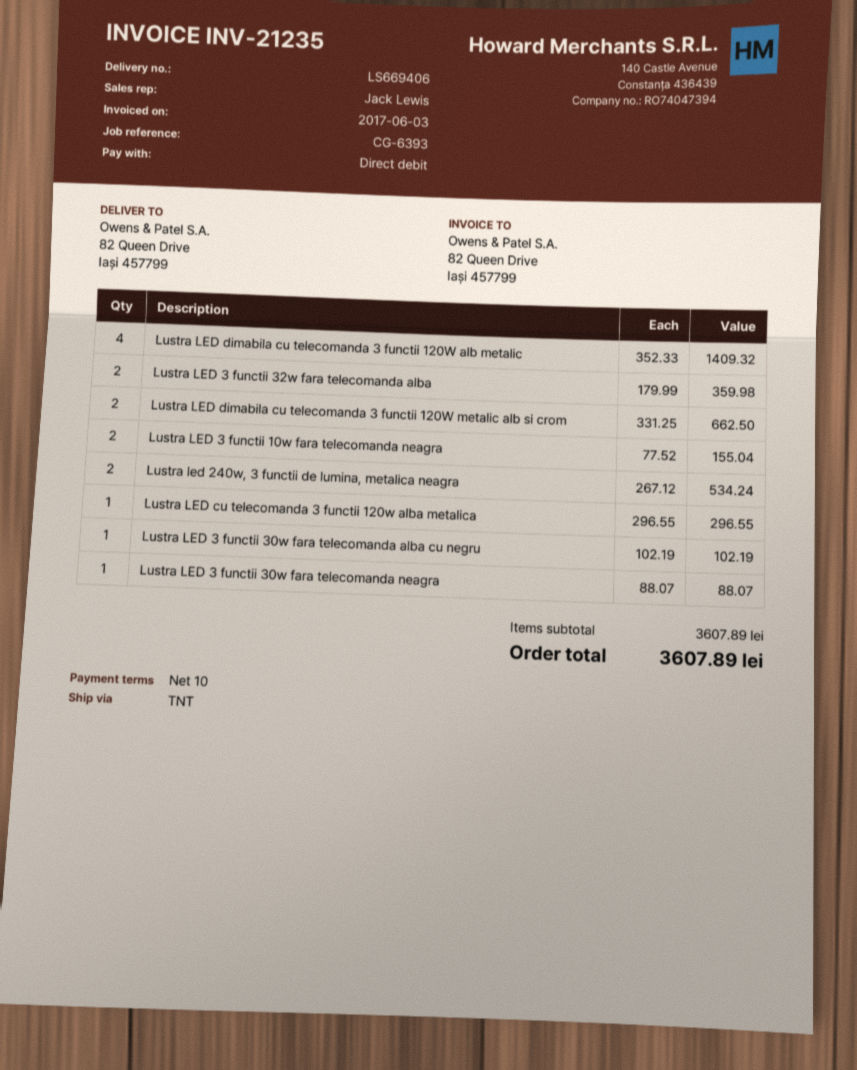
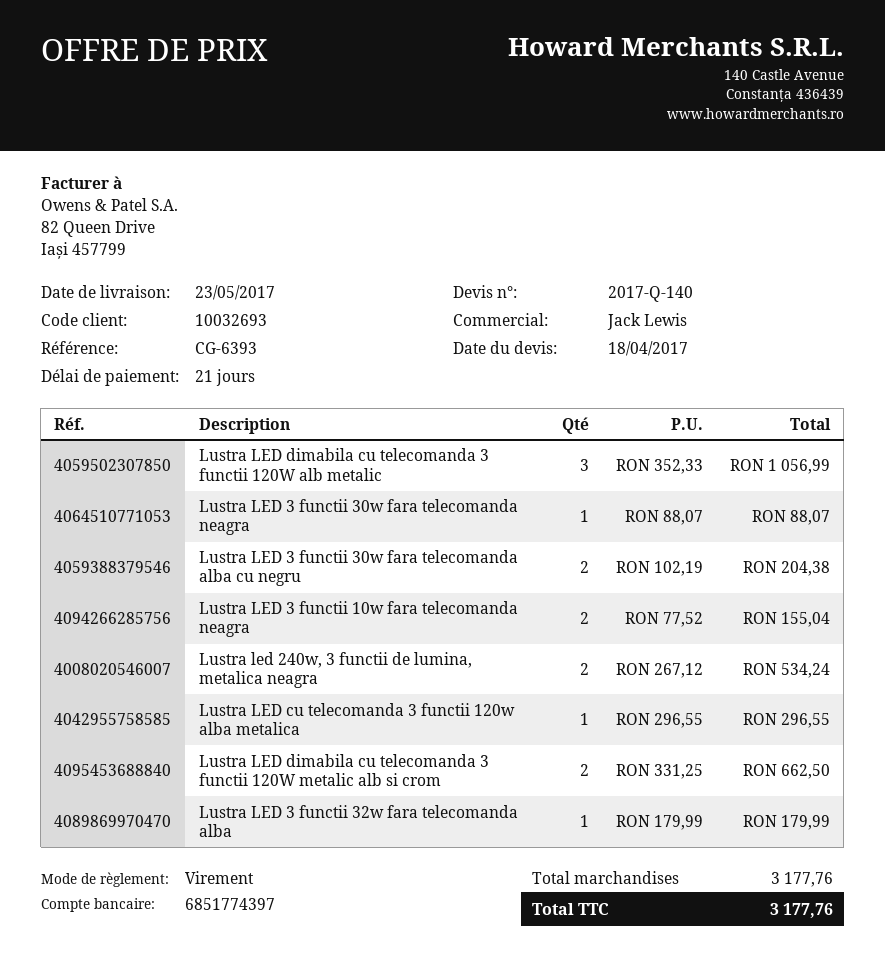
payment terms: 10 days -> 21 days
payment method: direct debit -> bank transfer
Lustra LED dimabila cu telecomanda 3 functii 120W alb metalic: 4 x 352.33 = 1409.32 -> 3 x 352.33 = 1056.99
Lustra LED 3 functii 32w fara telecomanda alba: 2 x 179.99 = 359.98 -> 1 x 179.99 = 179.99
Lustra LED 3 functii 30w fara telecomanda alba cu negru: 1 x 102.19 = 102.19 -> 2 x 102.19 = 204.38
subtotal: 3607.89 -> 3177.76
total: 3607.89 -> 3177.76

